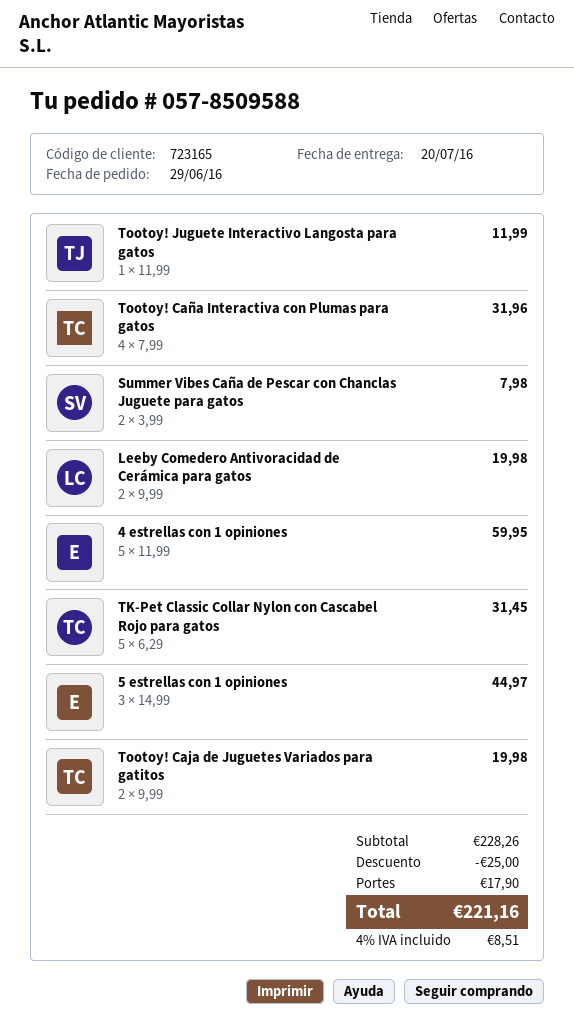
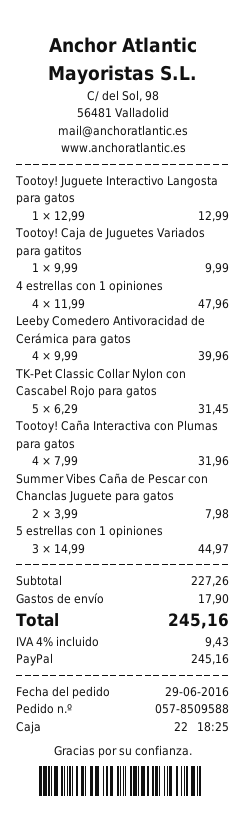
Tootoy! Juguete Interactivo Langosta para gatos: 1 x 11.99 = 11.99 -> 1 x 12.99 = 12.99
Leeby Comedero Antivoracidad de Cerámica para gatos: 2 x 9.99 = 19.98 -> 4 x 9.99 = 39.96
4 estrellas con 1 opiniones: 5 x 11.99 = 59.95 -> 4 x 11.99 = 47.96
Tootoy! Caja de Juguetes Variados para gatitos: 2 x 9.99 = 19.98 -> 1 x 9.99 = 9.99
subtotal: 228.26 -> 227.26
discount: 25.00 -> none
tax: 4% = 8.51 -> 4% = 9.43
total: 221.16 -> 245.16

